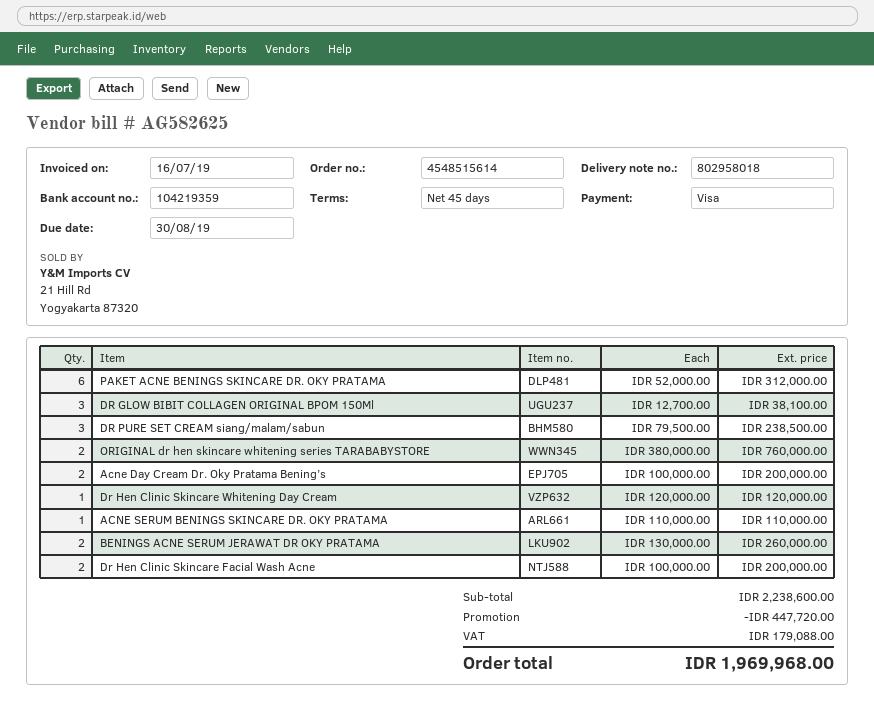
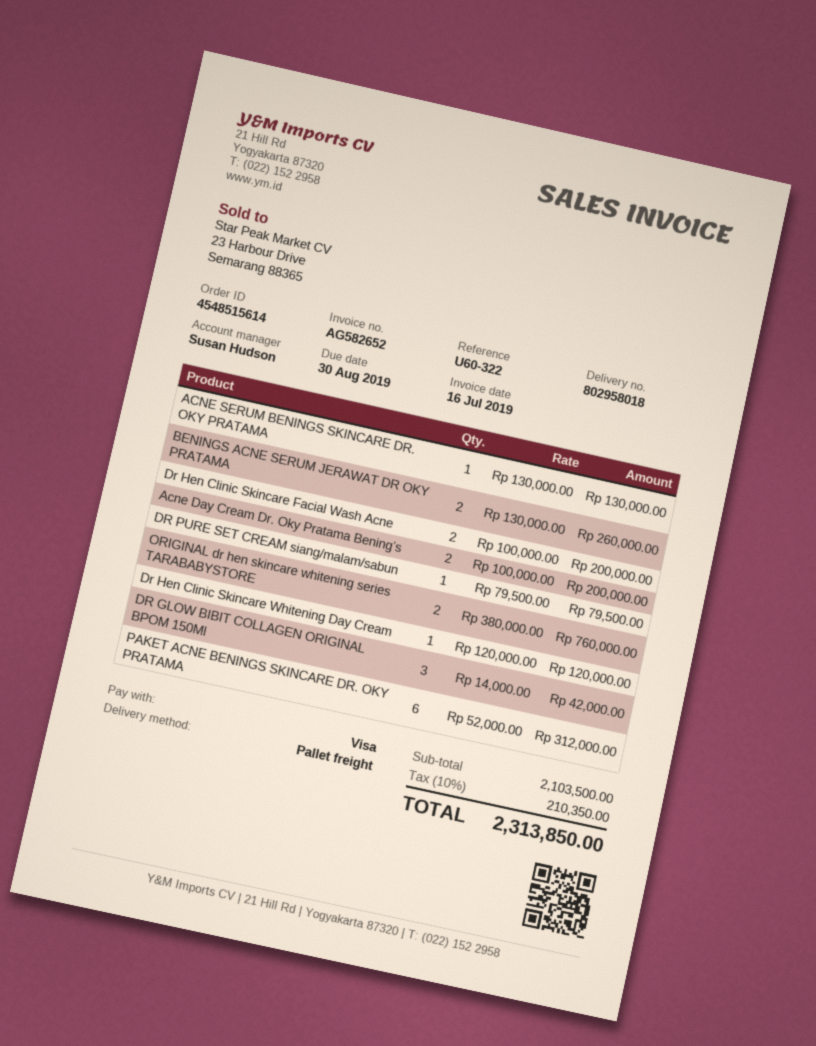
invoice number: AG582625 -> AG582652
DR GLOW BIBIT COLLAGEN ORIGINAL BPOM 150Ml: 3 x 12700.00 = 38100.00 -> 3 x 14000.00 = 42000.00
DR PURE SET CREAM siang/malam/sabun: 3 x 79500.00 = 238500.00 -> 1 x 79500.00 = 79500.00
ACNE SERUM BENINGS SKINCARE DR. OKY PRATAMA: 1 x 110000.00 = 110000.00 -> 1 x 130000.00 = 130000.00
subtotal: 2238600.00 -> 2103500.00
discount: 447720.00 -> none
tax: 179088.00 -> 210350.00
total: 1969968.00 -> 2313850.00

